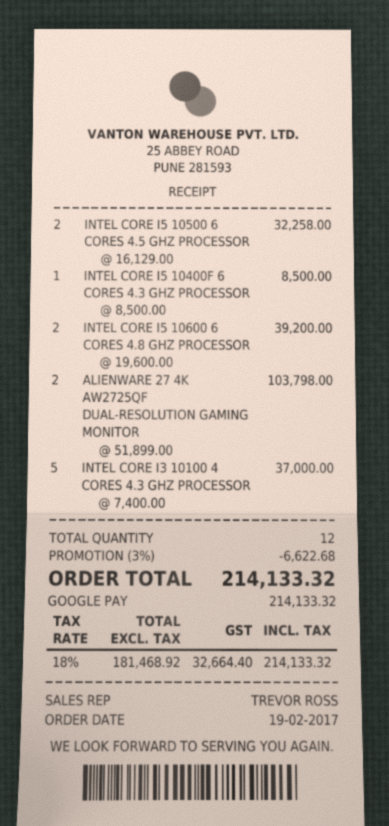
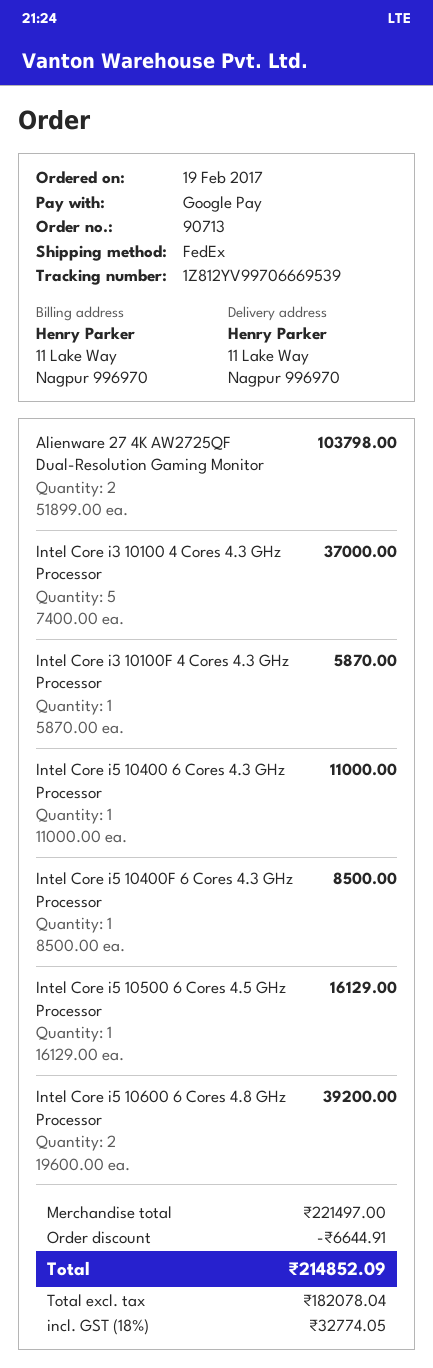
INTEL CORE I5 10500 6 CORES 4.5 GHZ PROCESSOR: 2 x 16129.00 = 32258.00 -> 1 x 16129.00 = 16129.00
Intel Core i3 10100F 4 Cores 4.3 GHz Processor: none -> 1 x 5870.00 = 5870.00
Intel Core i5 10400 6 Cores 4.3 GHz Processor: none -> 1 x 11000.00 = 11000.00
discount: 6622.68 -> 6644.91
net: 181468.92 -> 182078.04
tax: 18% = 32664.40 -> 18% = 32774.05
total: 214133.32 -> 214852.09

